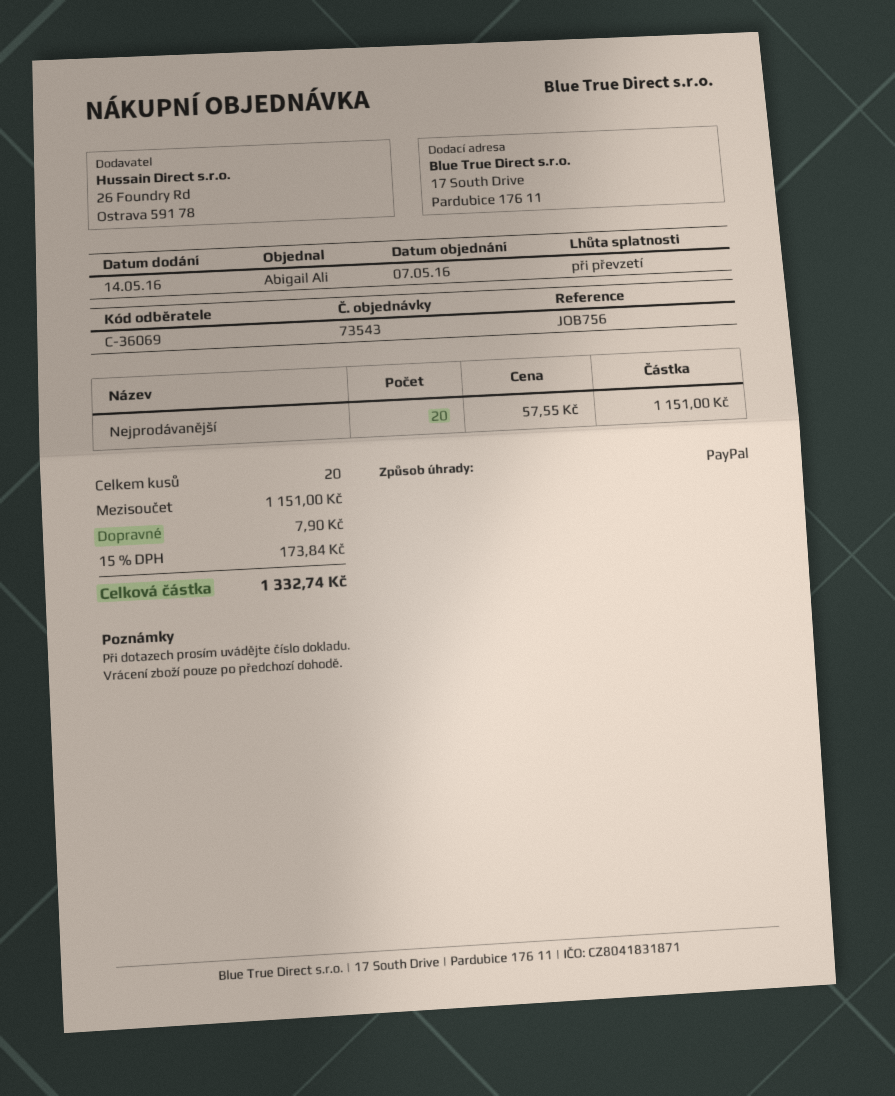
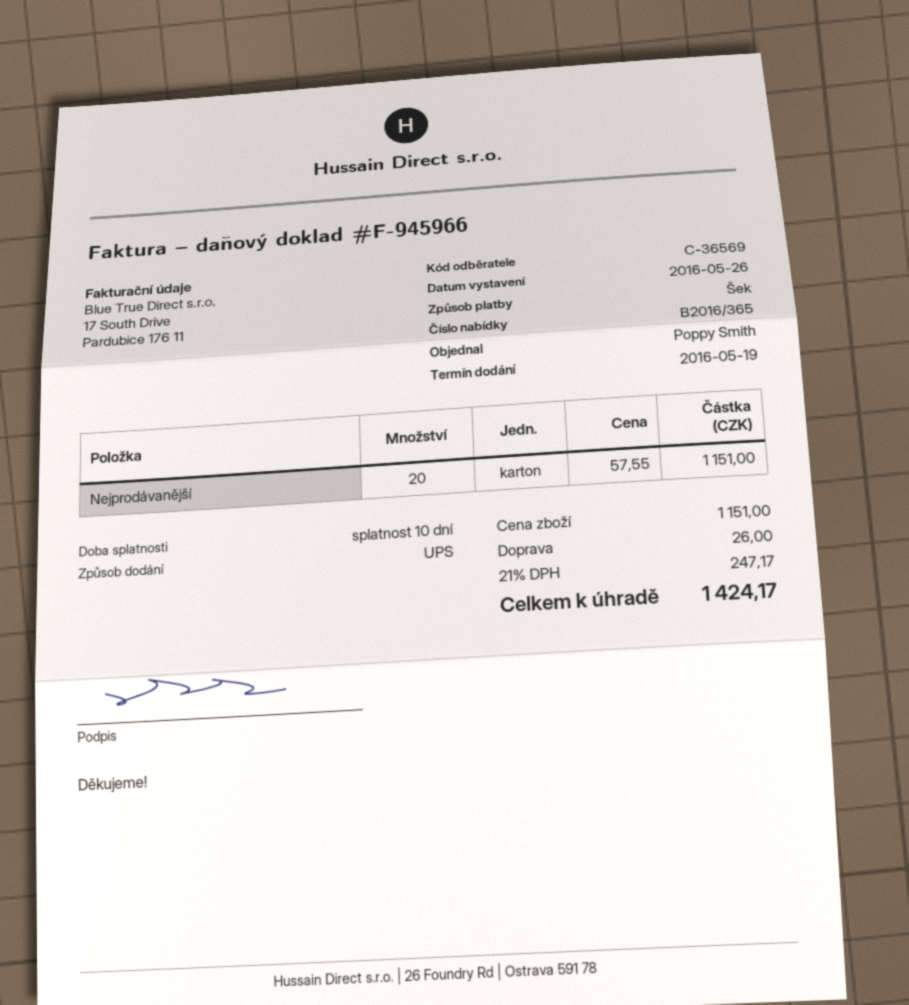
delivery date: 2016-05-14 -> 2016-05-19
payment terms: on receipt -> 10 days
customer number: C-36069 -> C-36569
ordered by: Abigail Ali -> Poppy Smith
payment method: PayPal -> cheque
shipping: 7.90 -> 26.00
tax: 15% = 173.84 -> 21% = 247.17
total: 1332.74 -> 1424.17

